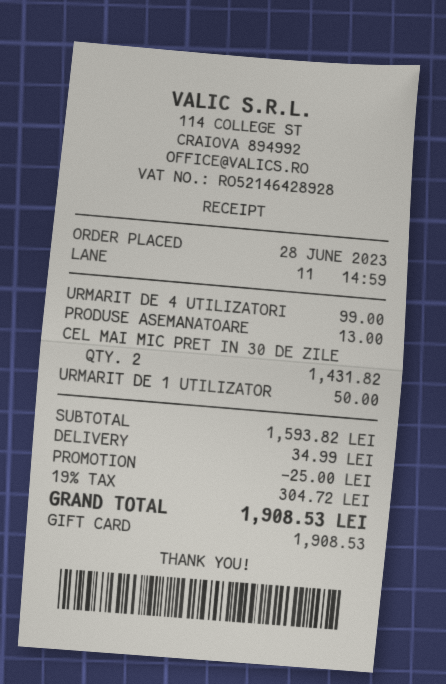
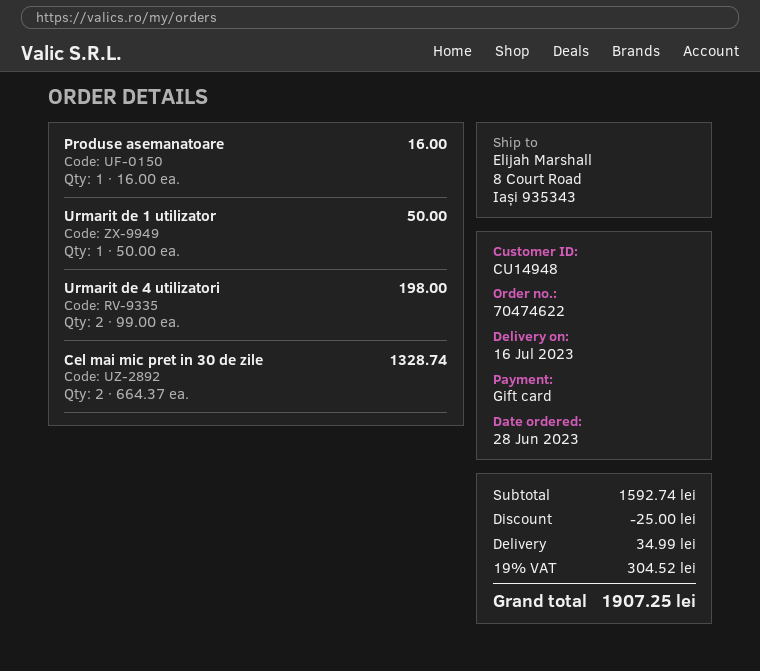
URMARIT DE 4 UTILIZATORI: 1 for 99.00 -> 2 for 198.00
PRODUSE ASEMANATOARE: 1 for 13.00 -> 1 for 16.00
CEL MAI MIC PRET IN 30 DE ZILE: 2 for 1431.82 -> 2 for 1328.74
subtotal: 1593.82 -> 1592.74
tax: 19% = 304.72 -> 19% = 304.52
total: 1908.53 -> 1907.25

